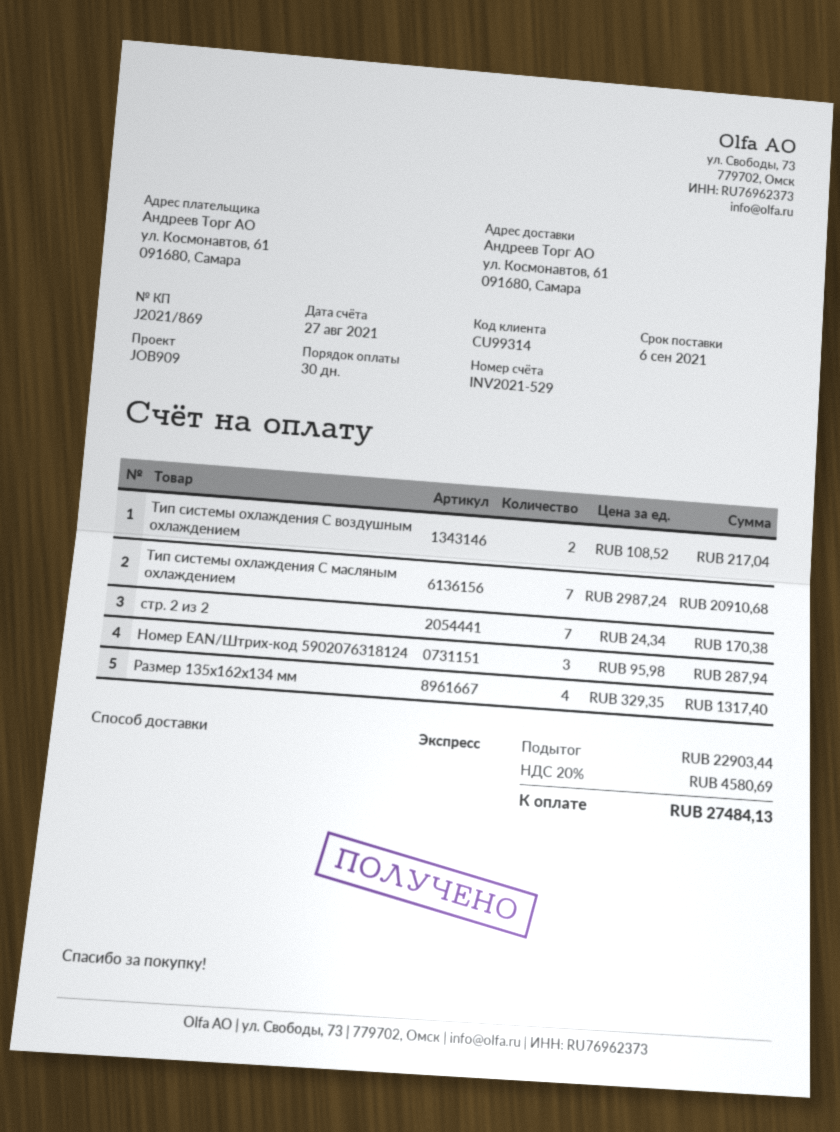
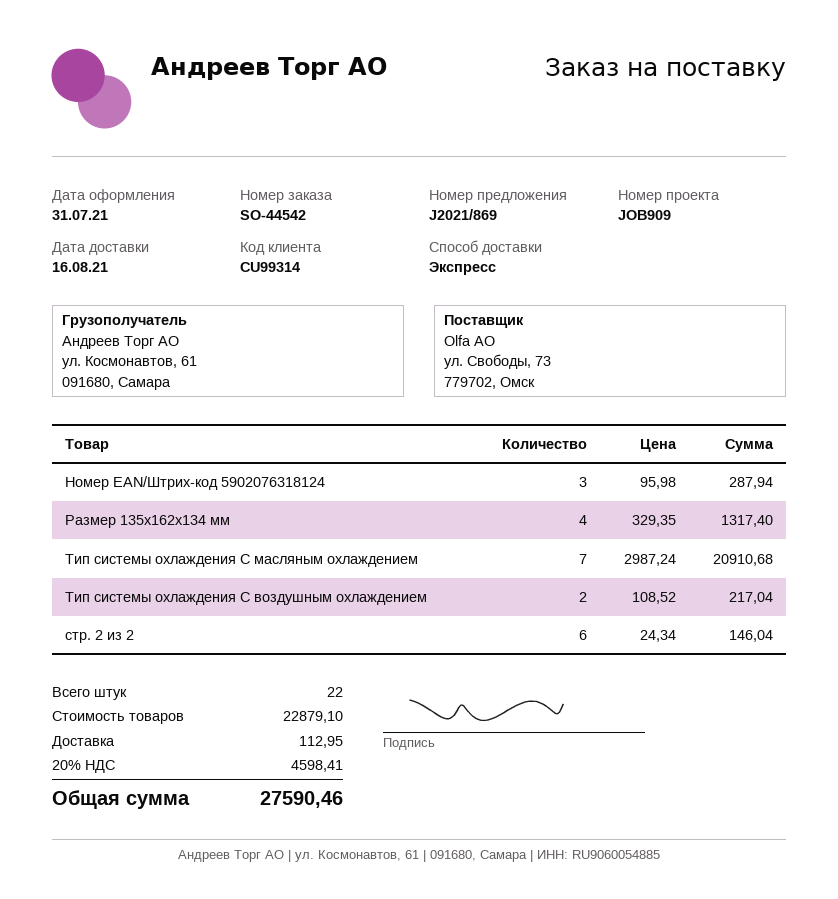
delivery date: 2021-09-06 -> 2021-08-16
стр. 2 из 2: 7 x 24.34 = 170.38 -> 6 x 24.34 = 146.04
subtotal: 22903.44 -> 22879.10
shipping: none -> 112.95
tax: 20% = 4580.69 -> 20% = 4598.41
total: 27484.13 -> 27590.46

